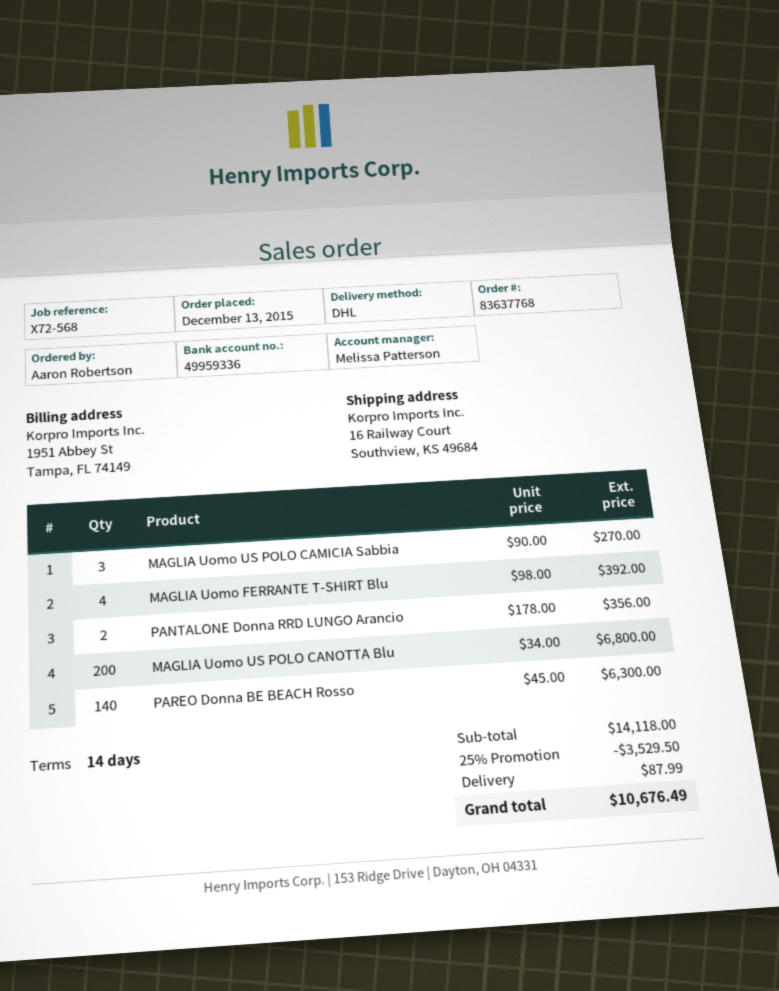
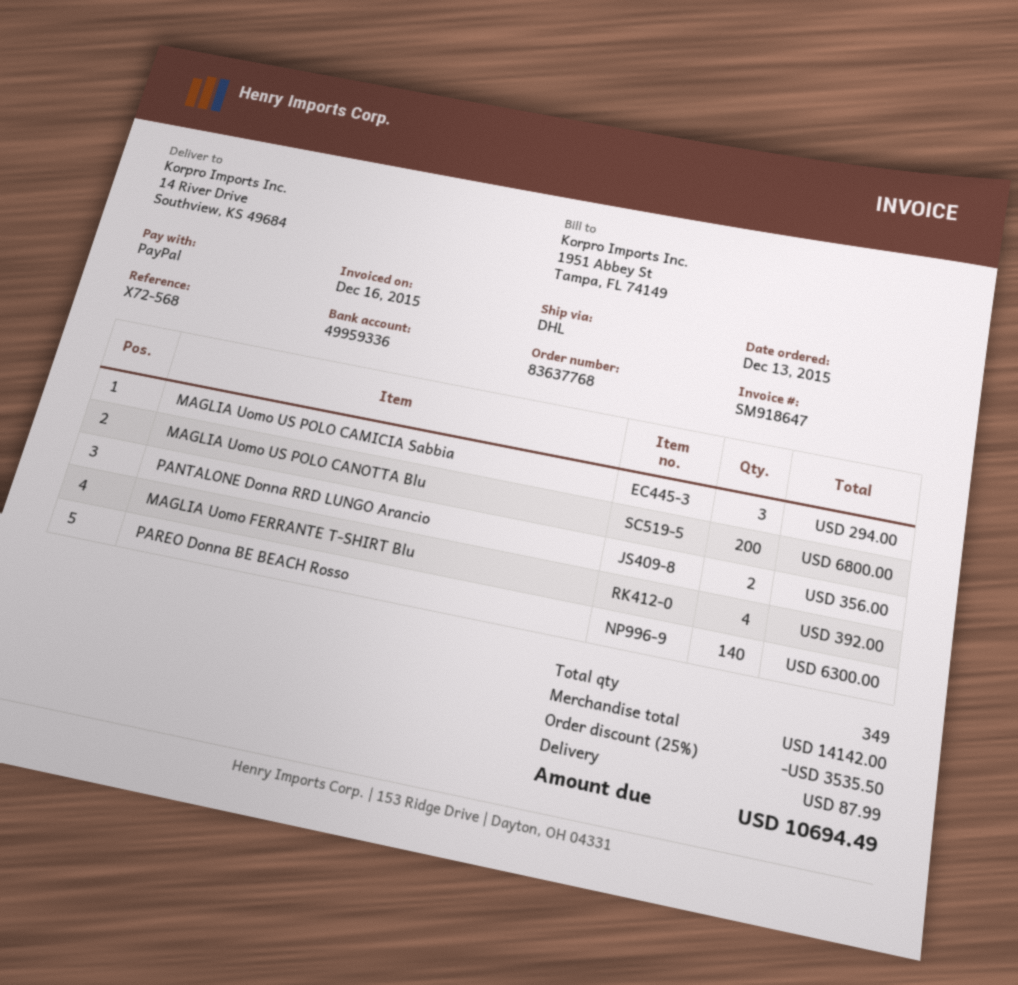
ship to: 16 Railway Court, Southview, KS 49684 -> 14 River Drive, Southview, KS 49684
MAGLIA Uomo US POLO CAMICIA Sabbia: 3 for 270.00 -> 3 for 294.00
subtotal: 14118.00 -> 14142.00
discount: 25% = 3529.50 -> 25% = 3535.50
total: 10676.49 -> 10694.49

